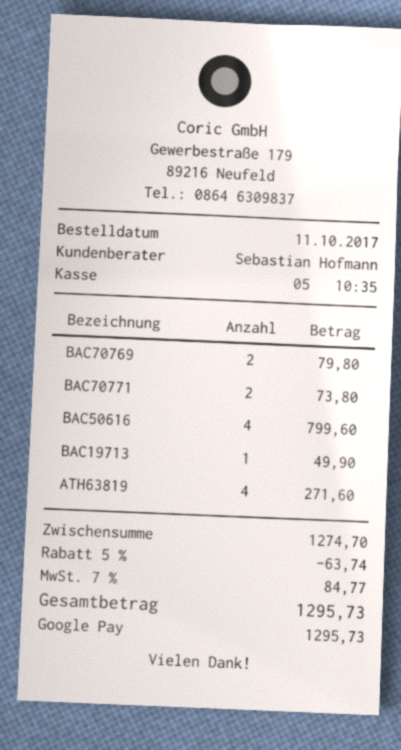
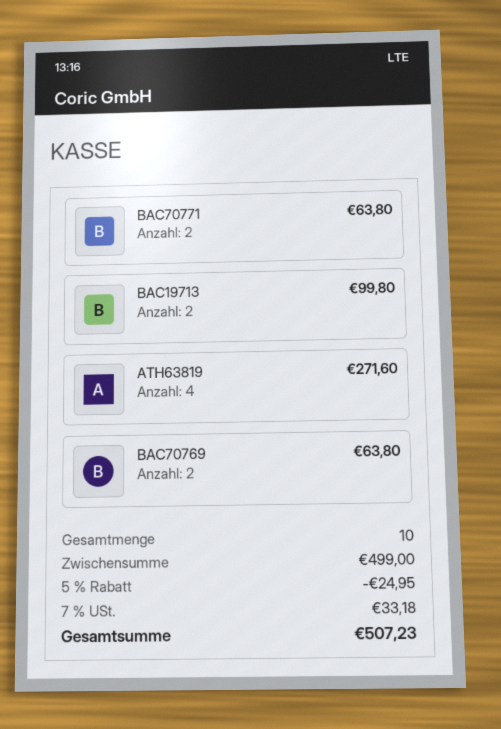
BAC70769: 2 for 79.80 -> 2 for 63.80
BAC70771: 2 for 73.80 -> 2 for 63.80
BAC50616: 4 for 799.60 -> none
BAC19713: 1 for 49.90 -> 2 for 99.80
subtotal: 1274.70 -> 499.00
discount: 5% = 63.74 -> 5% = 24.95
tax: 7% = 84.77 -> 7% = 33.18
total: 1295.73 -> 507.23

